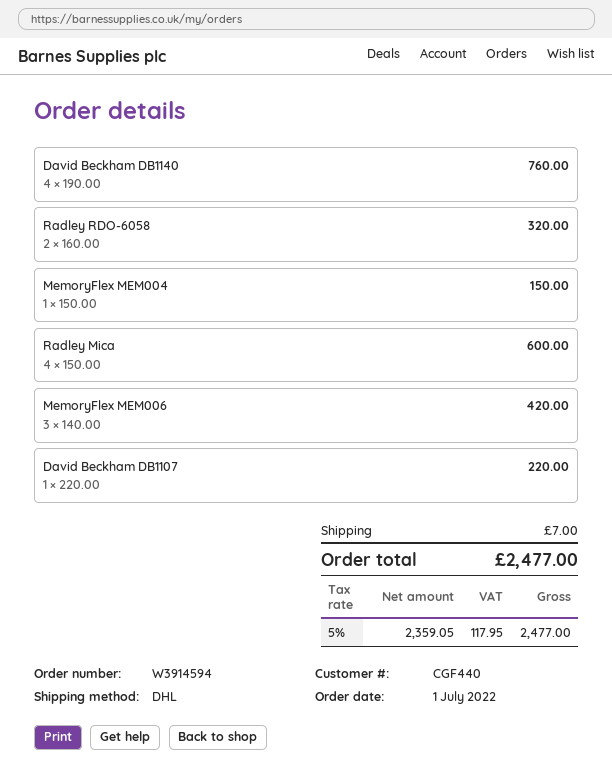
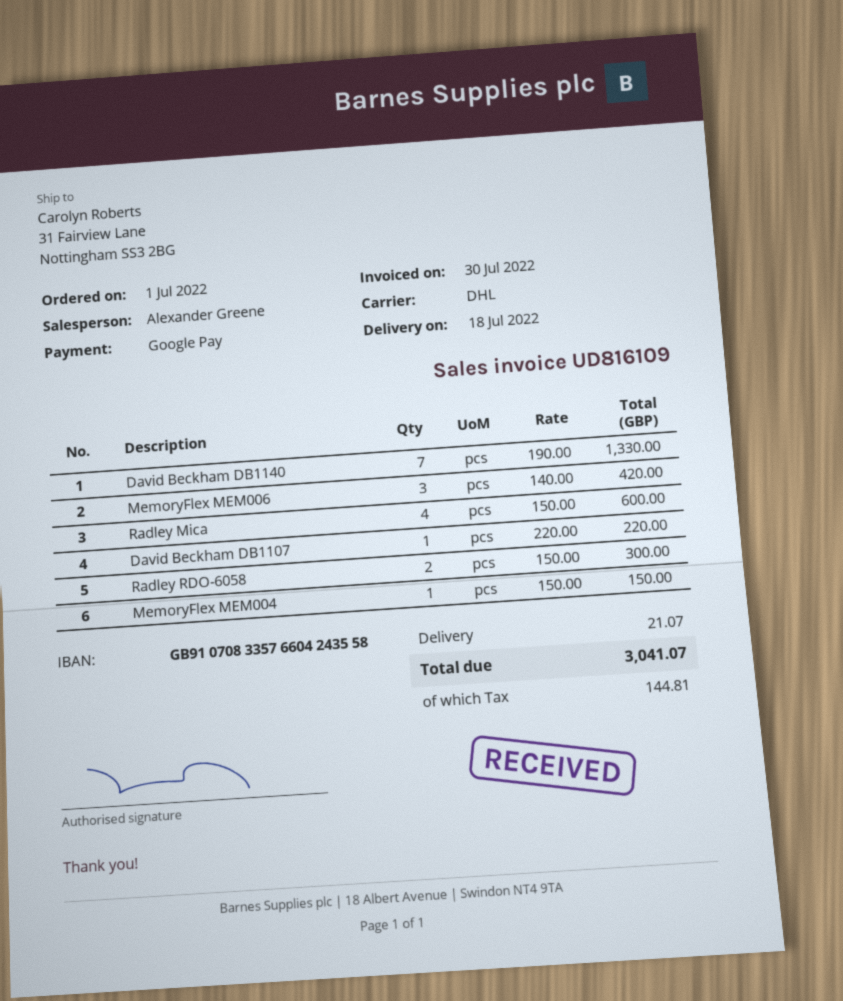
David Beckham DB1140: 4 x 190.00 = 760.00 -> 7 x 190.00 = 1330.00
Radley RDO-6058: 2 x 160.00 = 320.00 -> 2 x 150.00 = 300.00
shipping: 7.00 -> 21.07
tax: 117.95 -> 144.81
total: 2477.00 -> 3041.07

